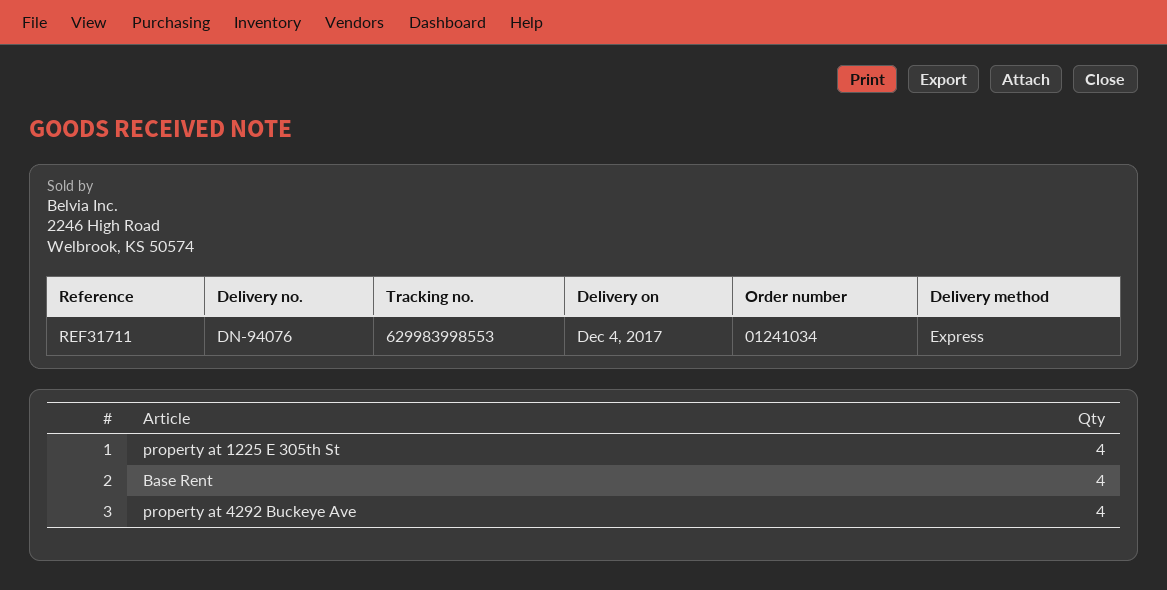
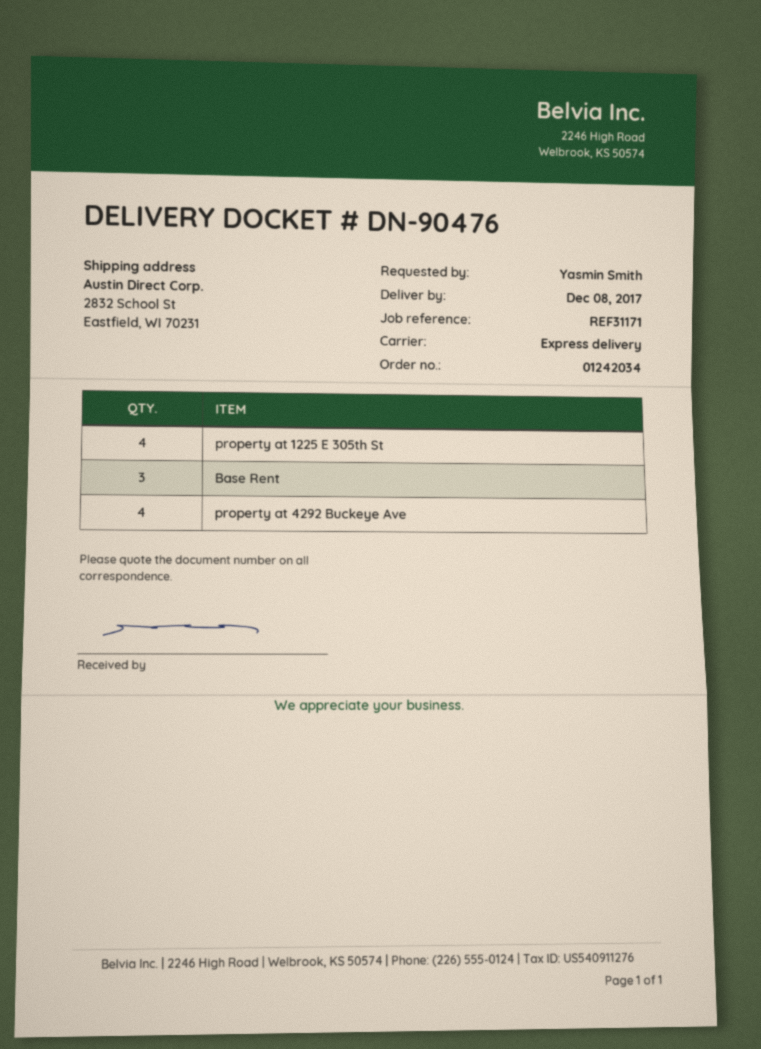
order number: 01241034 -> 01242034
delivery note number: DN-94076 -> DN-90476
delivery date: 2017-12-04 -> 2017-12-08
reference: REF31711 -> REF31171
Base Rent: 4 -> 3

